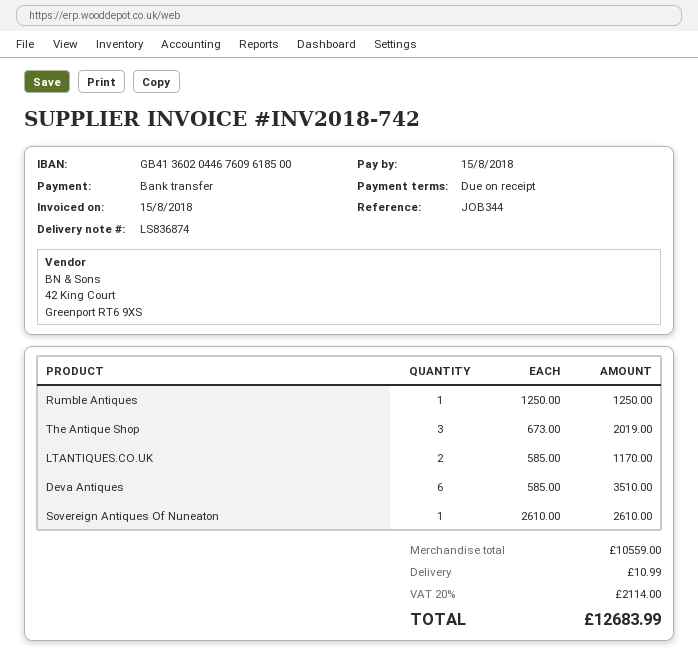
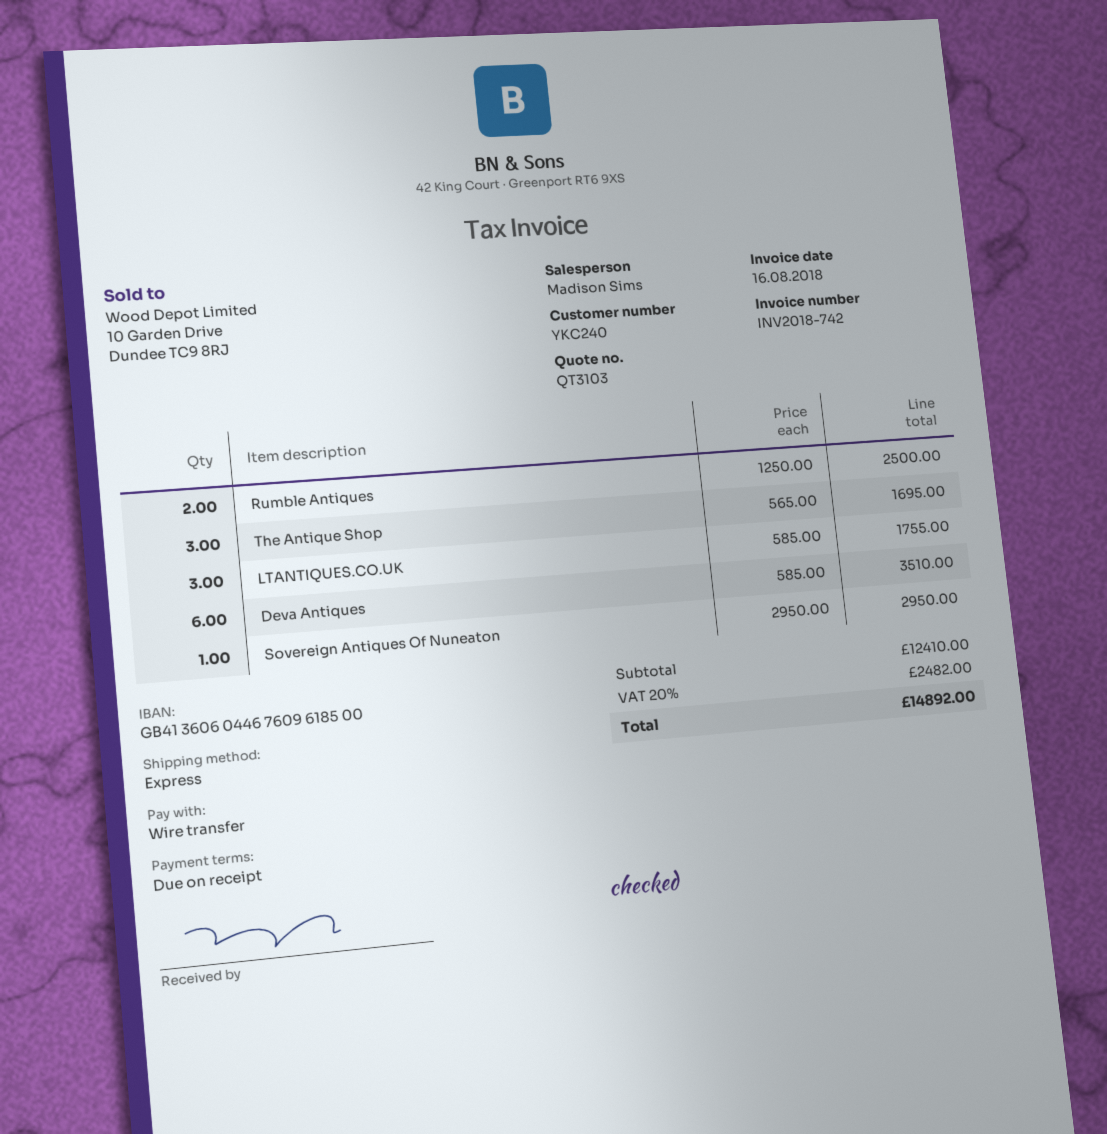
invoice date: 2018-08-15 -> 2018-08-16
bank account: GB41360204467609618500 -> GB41360604467609618500
Rumble Antiques: 1 x 1250.00 = 1250.00 -> 2 x 1250.00 = 2500.00
The Antique Shop: 3 x 673.00 = 2019.00 -> 3 x 565.00 = 1695.00
LTANTIQUES.CO.UK: 2 x 585.00 = 1170.00 -> 3 x 585.00 = 1755.00
Sovereign Antiques Of Nuneaton: 1 x 2610.00 = 2610.00 -> 1 x 2950.00 = 2950.00
subtotal: 10559.00 -> 12410.00
shipping: 10.99 -> none
tax: 20% = 2114.00 -> 20% = 2482.00
total: 12683.99 -> 14892.00

